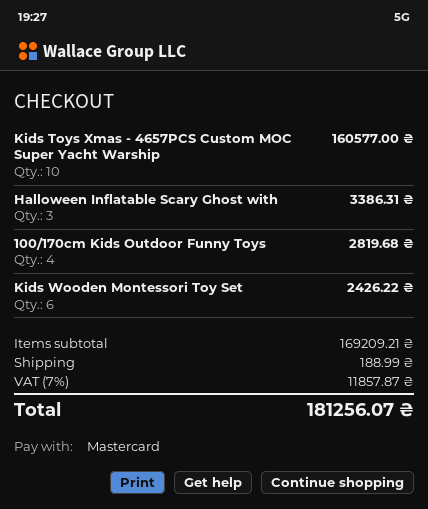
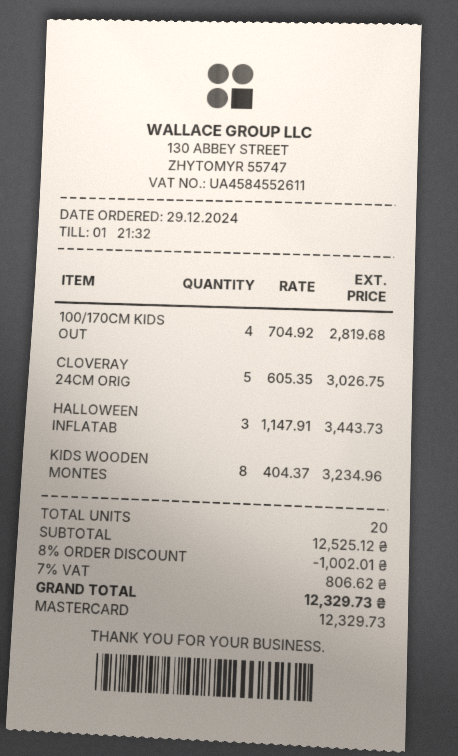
Kids Toys Xmas - 4657PCS Custom MOC Super Yacht Warship: 10 for 160577.00 -> none
Halloween Inflatable Scary Ghost with: 3 for 3386.31 -> 3 for 3443.73
Kids Wooden Montessori Toy Set: 6 for 2426.22 -> 8 for 3234.96
CLOVERAY 24CM ORIG: none -> 5 for 3026.75
subtotal: 169209.21 -> 12525.12
discount: none -> 8% = 1002.01
shipping: 188.99 -> none
tax: 7% = 11857.87 -> 7% = 806.62
total: 181256.07 -> 12329.73

